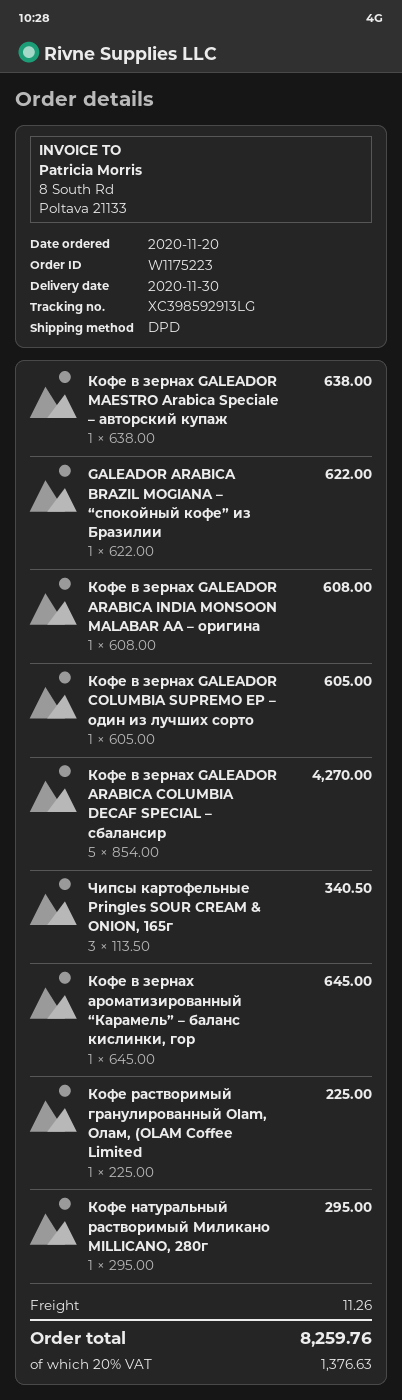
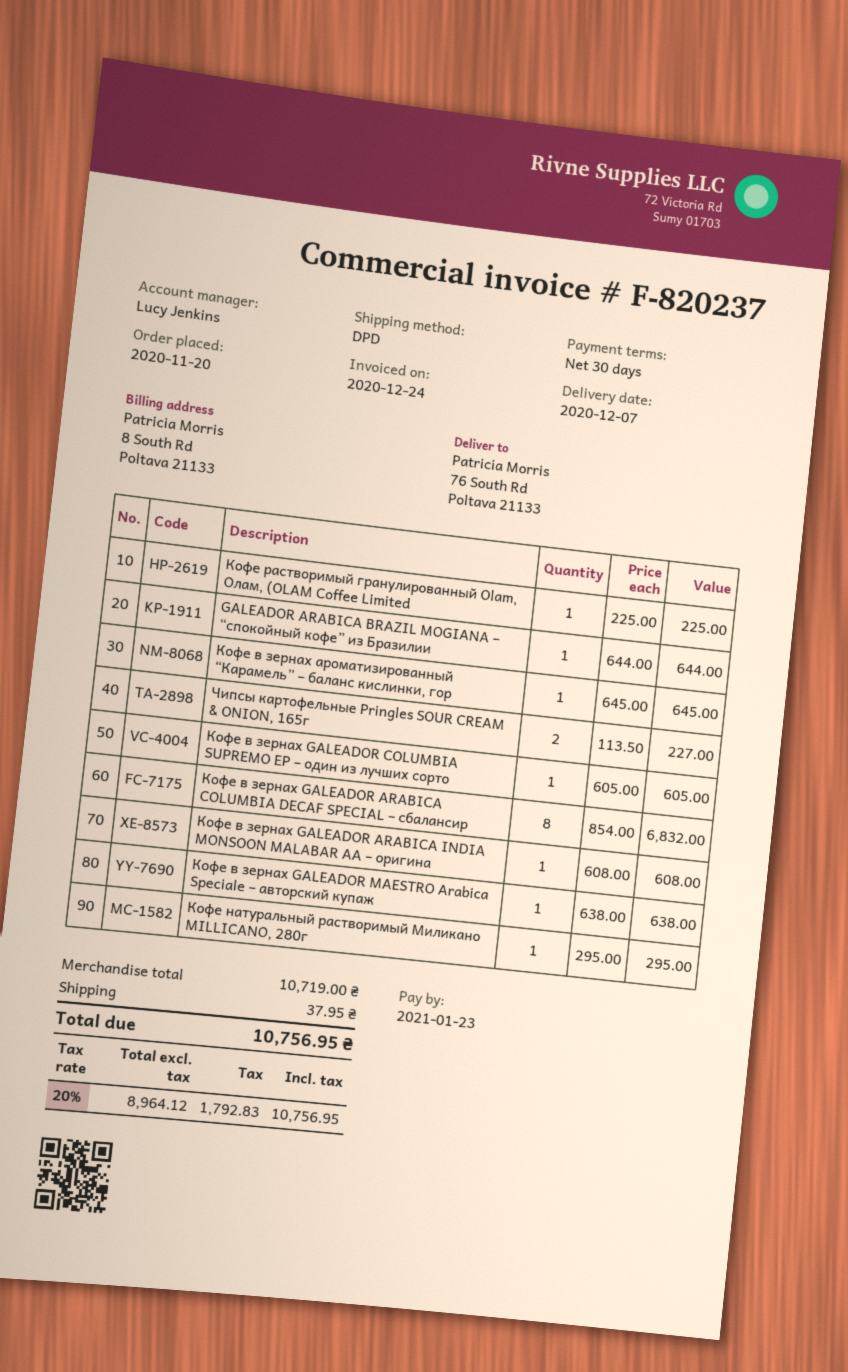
delivery date: 2020-11-30 -> 2020-12-07
GALEADOR ARABICA BRAZIL MOGIANA – “спокойный кофе” из Бразилии: 1 x 622.00 = 622.00 -> 1 x 644.00 = 644.00
Кофе в зернах GALEADOR ARABICA COLUMBIA DECAF SPECIAL – сбалансир: 5 x 854.00 = 4270.00 -> 8 x 854.00 = 6832.00
Чипсы картофельные Pringles SOUR CREAM & ONION, 165г: 3 x 113.50 = 340.50 -> 2 x 113.50 = 227.00
shipping: 11.26 -> 37.95
tax: 20% = 1376.63 -> 20% = 1792.83
total: 8259.76 -> 10756.95

